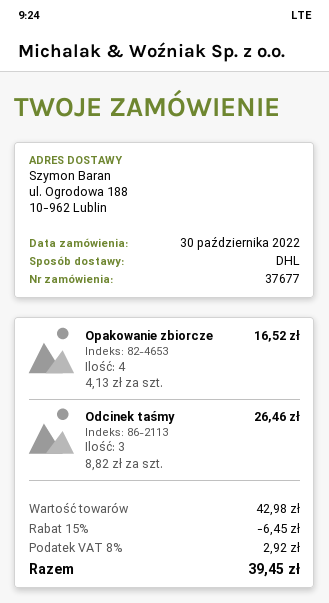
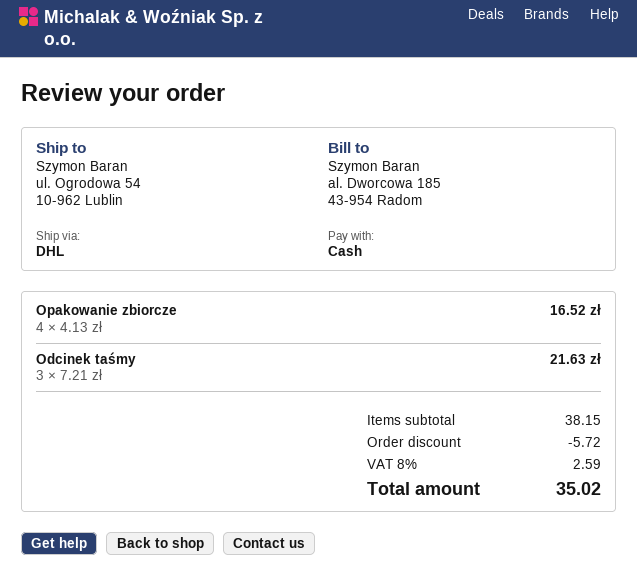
ship to: ul. Ogrodowa 188, 10-962 Lublin -> ul. Ogrodowa 54, 10-962 Lublin
Odcinek taśmy: 3 x 8.82 = 26.46 -> 3 x 7.21 = 21.63
subtotal: 42.98 -> 38.15
discount: 6.45 -> 5.72
tax: 8% = 2.92 -> 8% = 2.59
total: 39.45 -> 35.02

